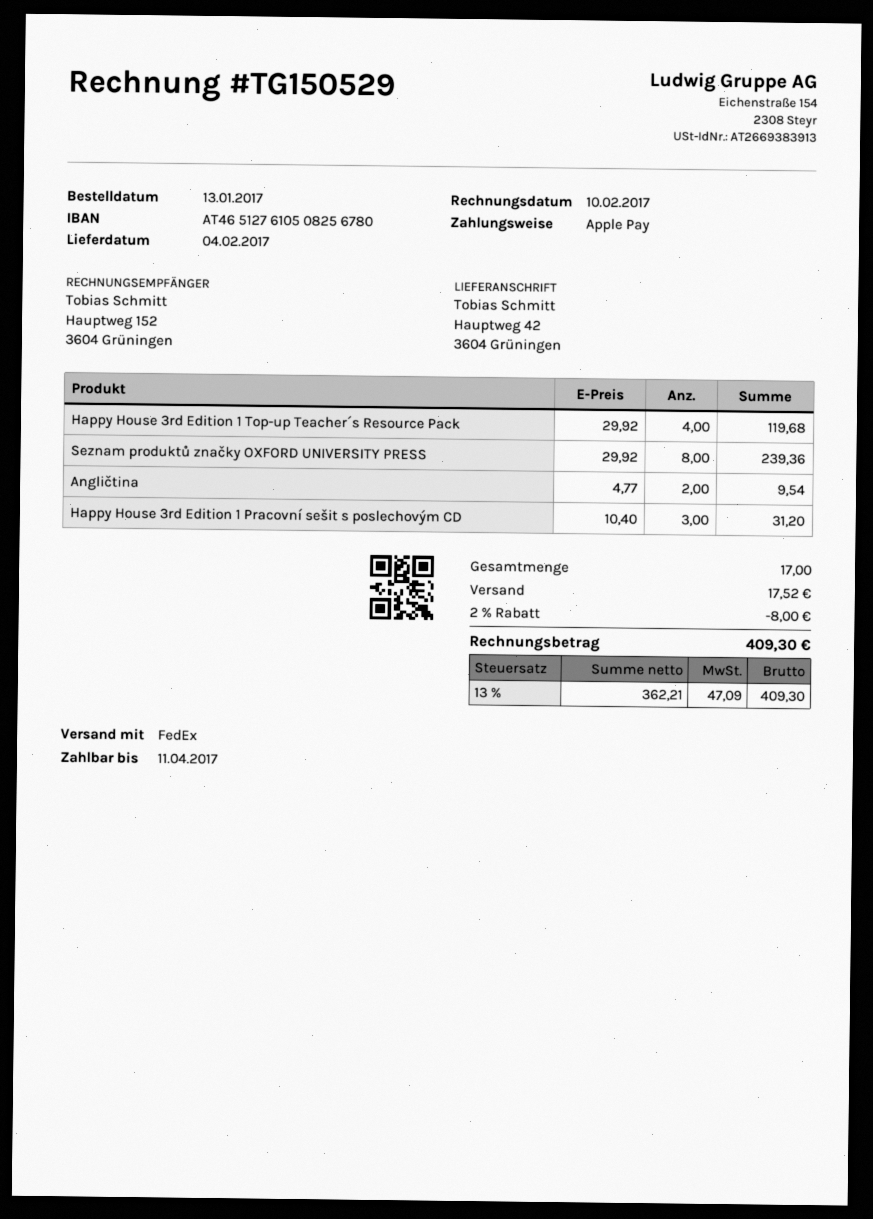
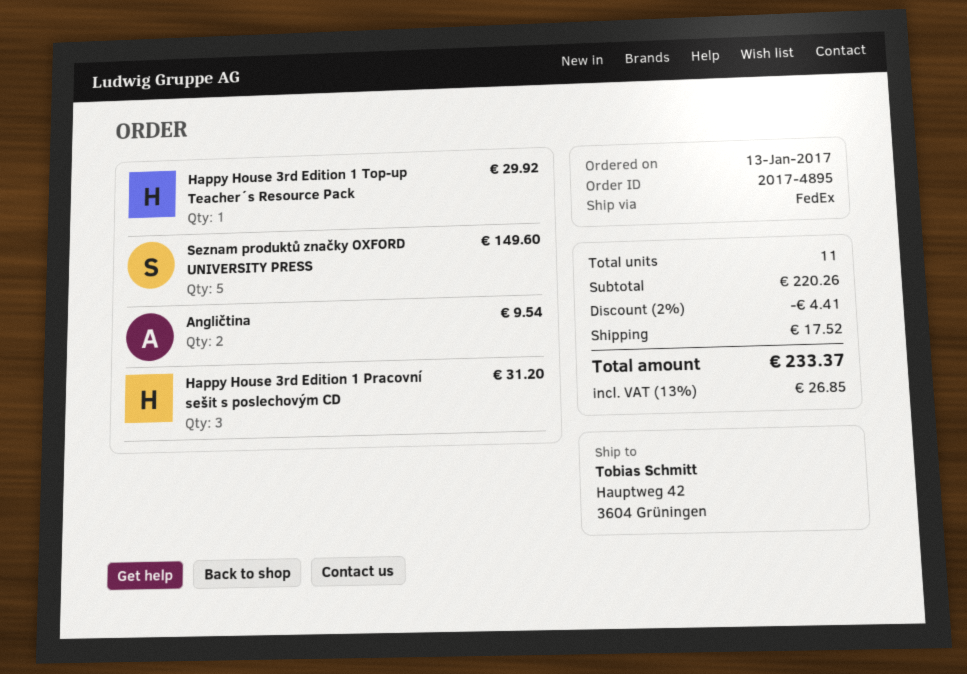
Happy House 3rd Edition 1 Top-up Teacher´s Resource Pack: 4 for 119.68 -> 1 for 29.92
Seznam produktů značky OXFORD UNIVERSITY PRESS: 8 for 239.36 -> 5 for 149.60
total quantity: 17 -> 11
discount: 2% = 8.00 -> 2% = 4.41
tax: 13% = 47.09 -> 13% = 26.85
total: 409.30 -> 233.37

